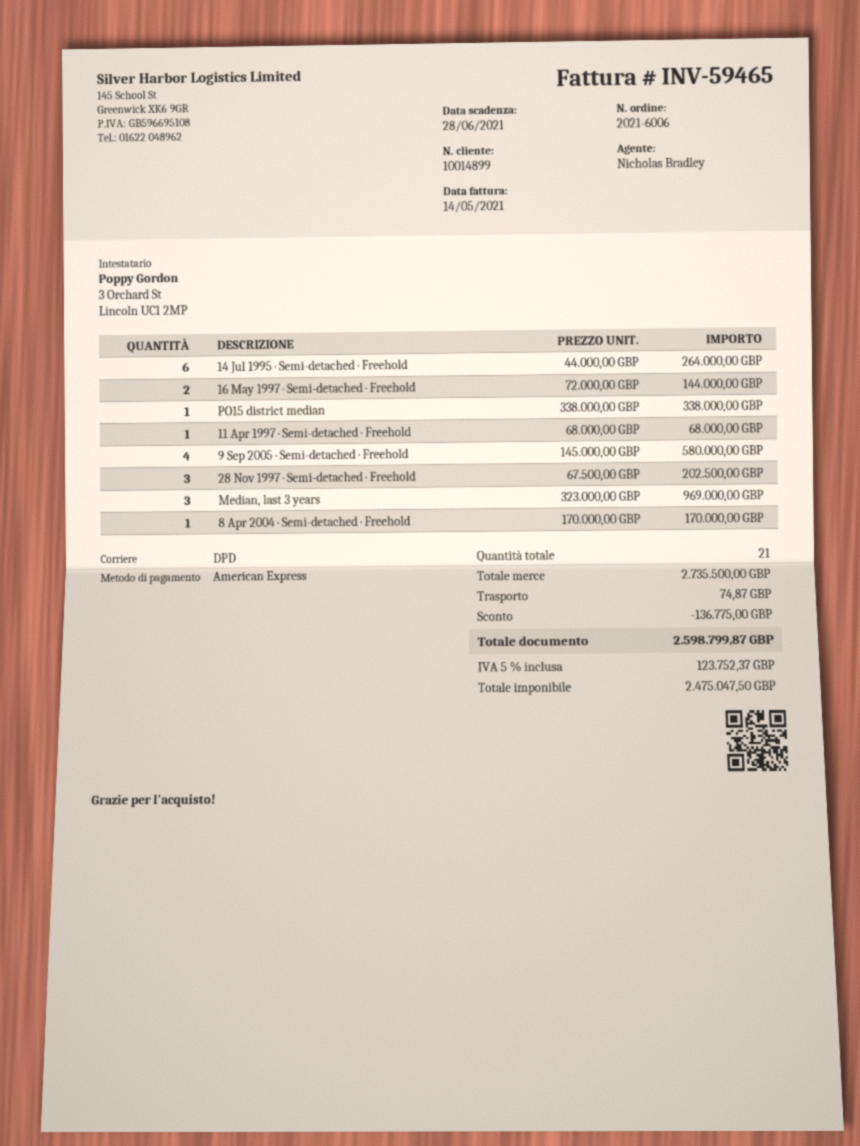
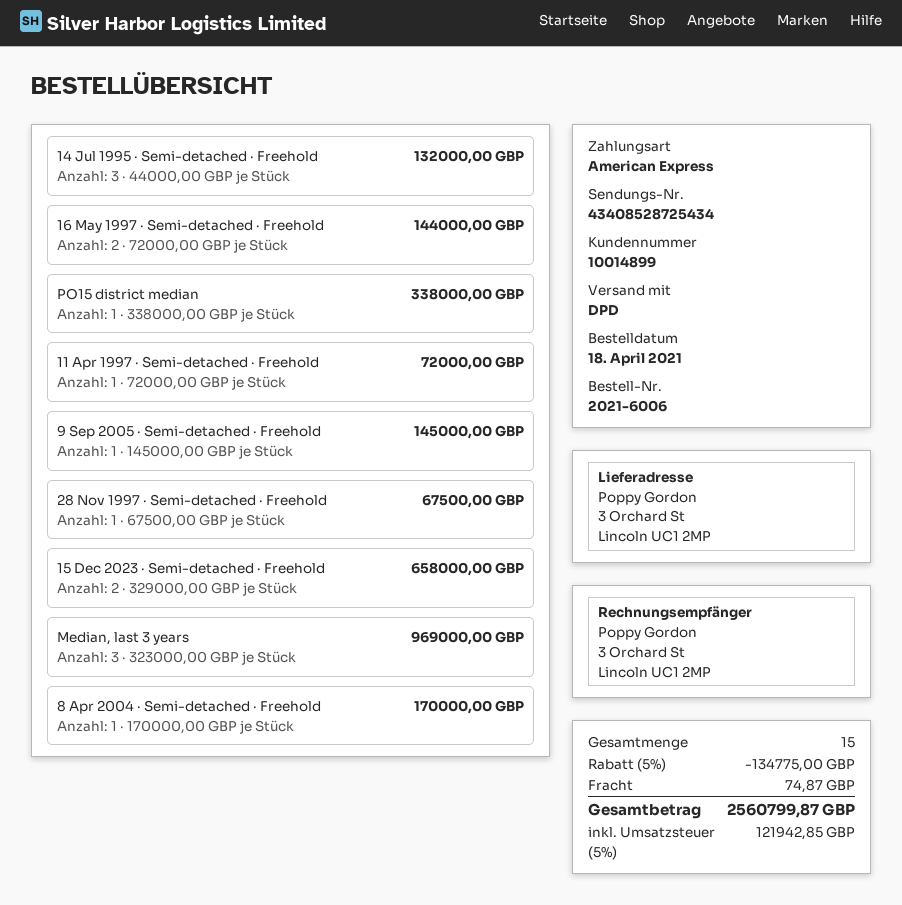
14 Jul 1995 · Semi-detached · Freehold: 6 x 44000.00 = 264000.00 -> 3 x 44000.00 = 132000.00
11 Apr 1997 · Semi-detached · Freehold: 1 x 68000.00 = 68000.00 -> 1 x 72000.00 = 72000.00
9 Sep 2005 · Semi-detached · Freehold: 4 x 145000.00 = 580000.00 -> 1 x 145000.00 = 145000.00
28 Nov 1997 · Semi-detached · Freehold: 3 x 67500.00 = 202500.00 -> 1 x 67500.00 = 67500.00
15 Dec 2023 · Semi-detached · Freehold: none -> 2 x 329000.00 = 658000.00
total quantity: 21 -> 15
discount: 136775.00 -> 134775.00
tax: 5% = 123752.37 -> 5% = 121942.85
total: 2598799.87 -> 2560799.87

